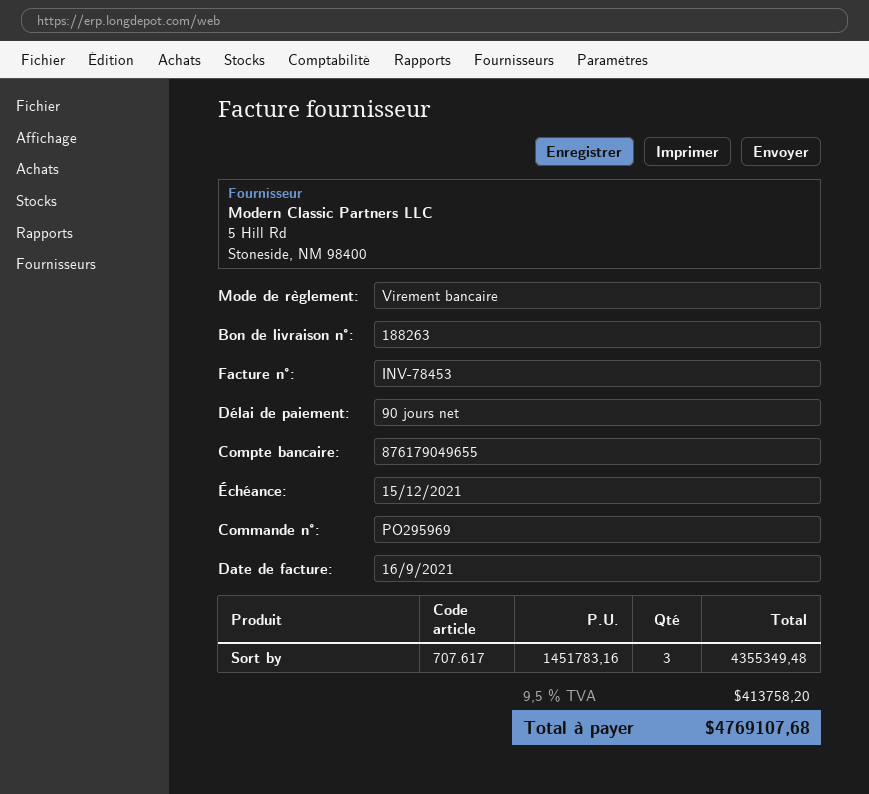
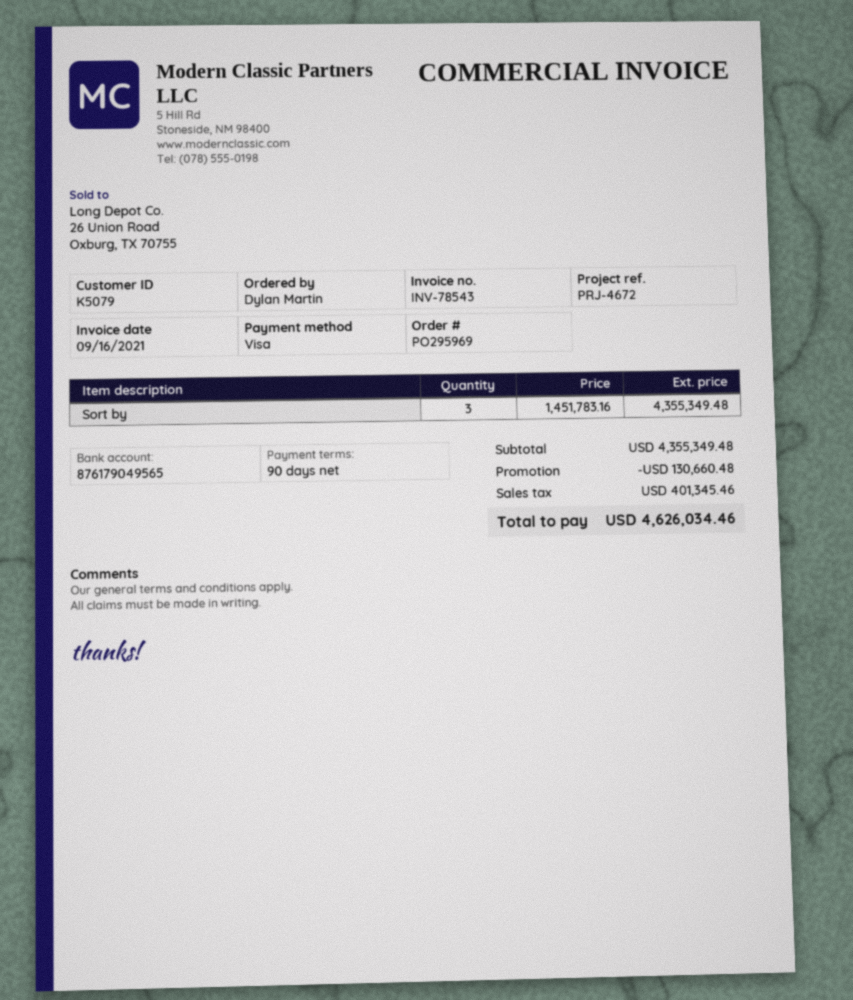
invoice number: INV-78453 -> INV-78543
payment method: bank transfer -> Visa
bank account: 876179049655 -> 876179049565
discount: none -> 130660.48
tax: 413758.20 -> 401345.46
total: 4769107.68 -> 4626034.46

